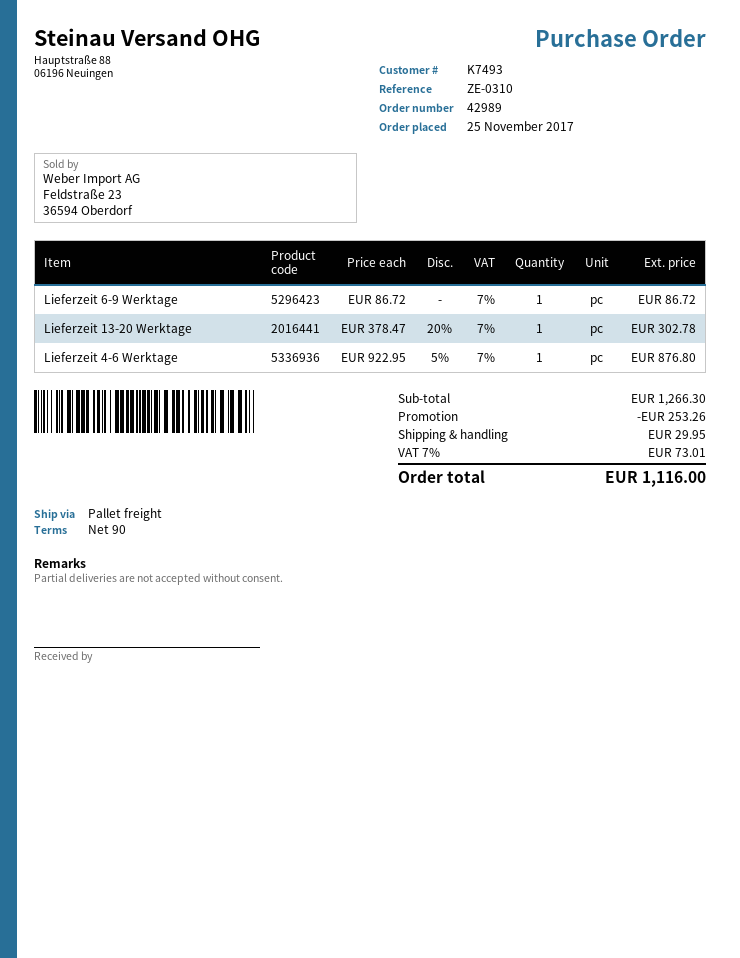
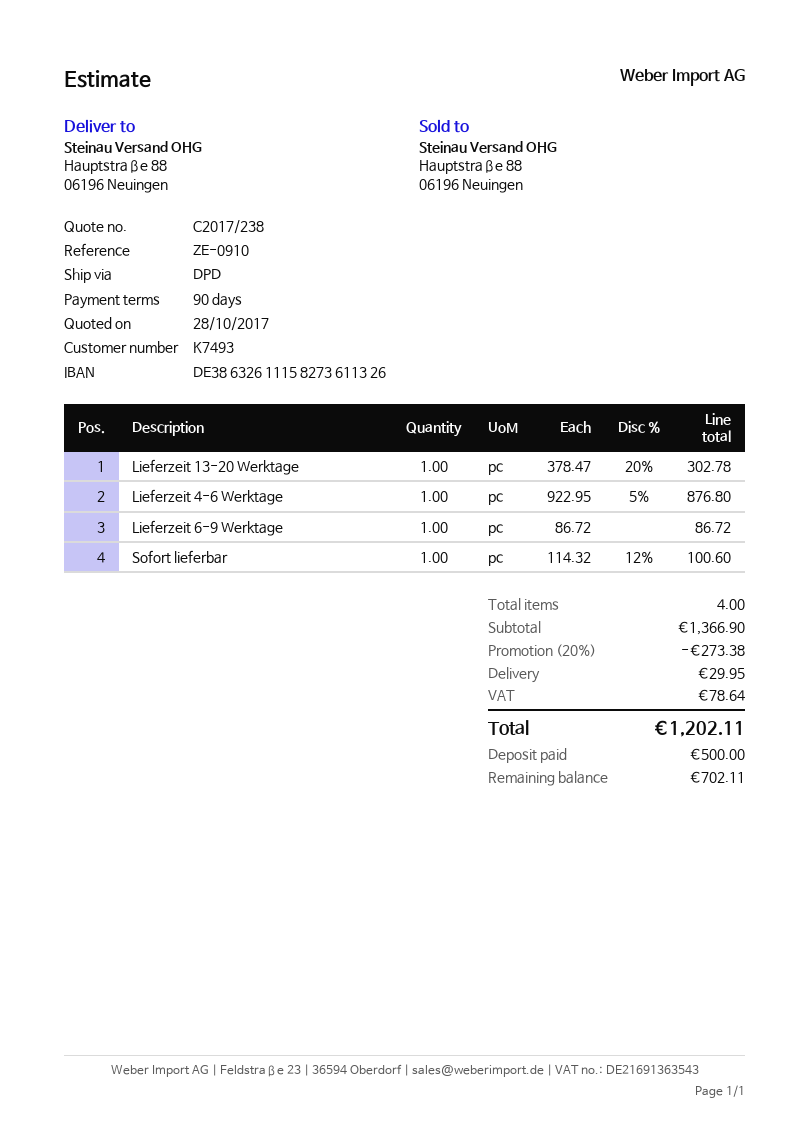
reference: ZE-0310 -> ZE-0910
shipping method: pallet freight -> DPD
Sofort lieferbar: none -> 1 x 114.32 - 12% = 100.60
subtotal: 1266.30 -> 1366.90
discount: 253.26 -> 273.38
tax: 73.01 -> 78.64
total: 1116.00 -> 1202.11

